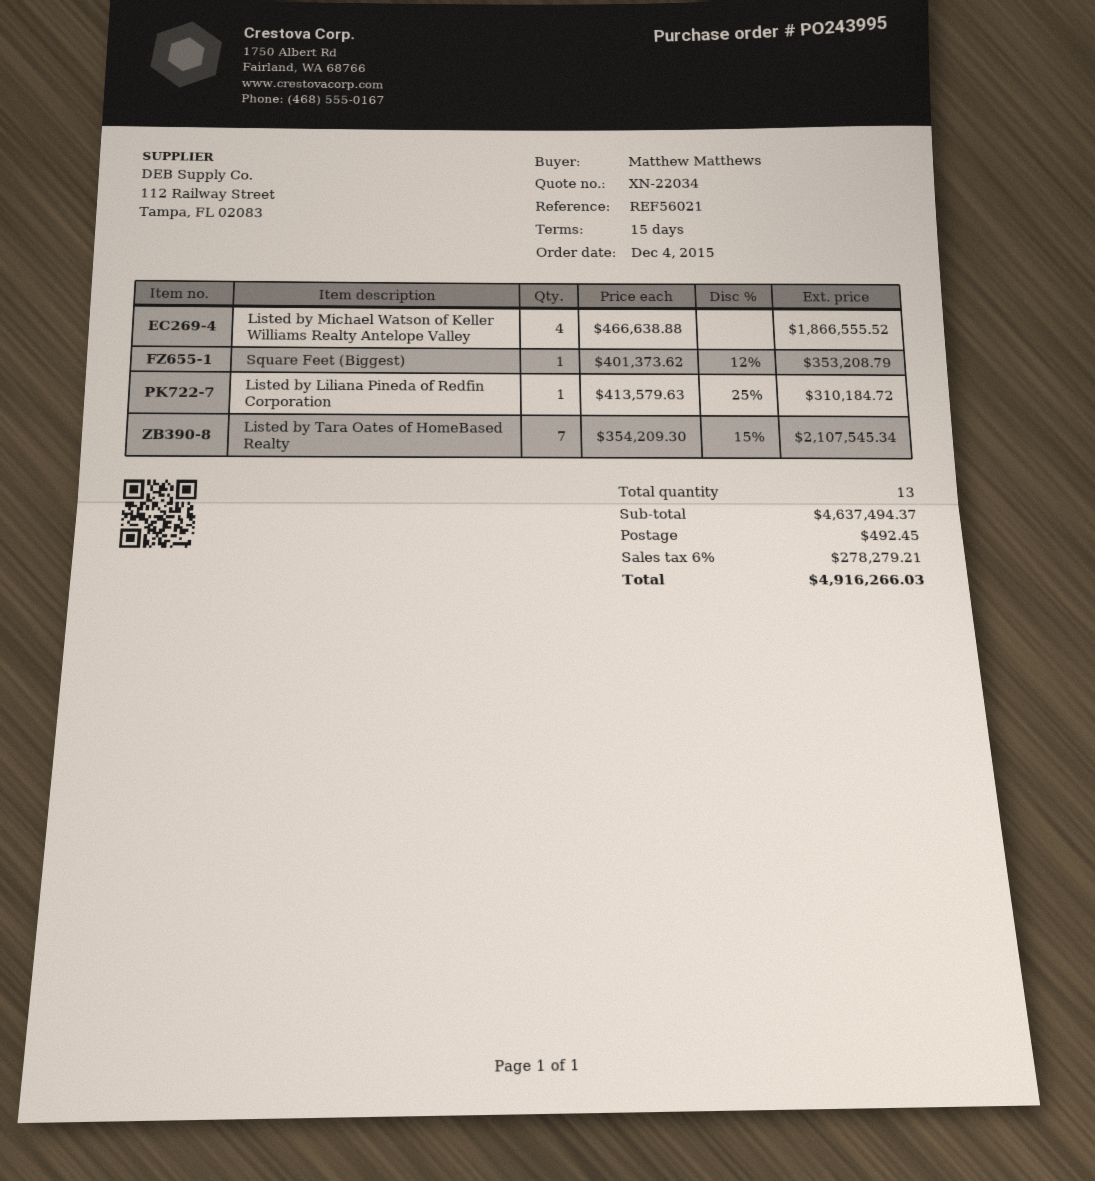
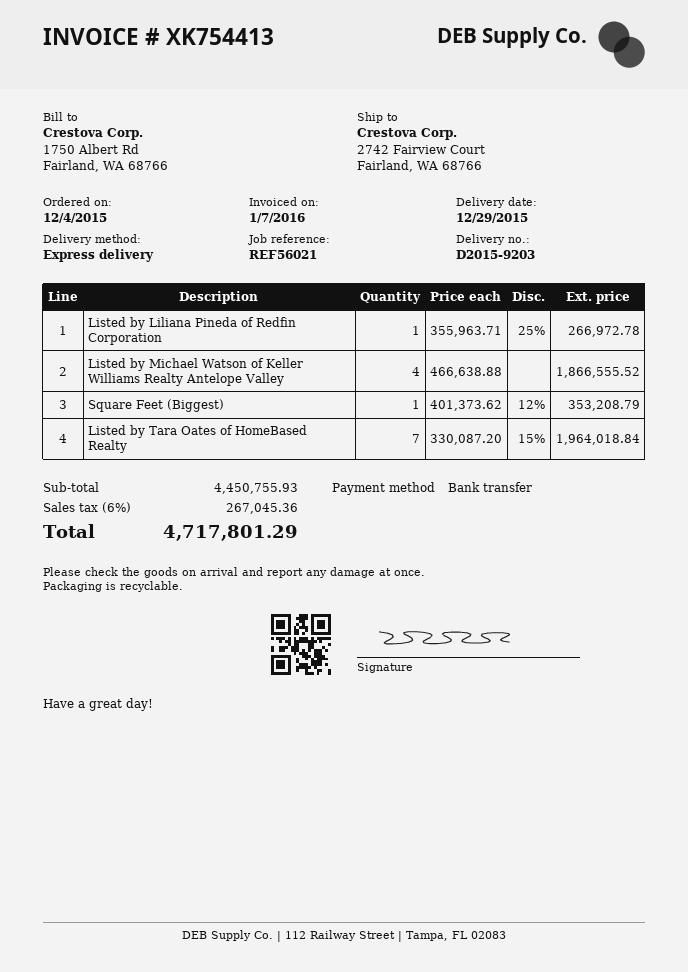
Listed by Liliana Pineda of Redfin Corporation: 1 x 413579.63 - 25% = 310184.72 -> 1 x 355963.71 - 25% = 266972.78
Listed by Tara Oates of HomeBased Realty: 7 x 354209.30 - 15% = 2107545.34 -> 7 x 330087.20 - 15% = 1964018.84
subtotal: 4637494.37 -> 4450755.93
shipping: 492.45 -> none
tax: 6% = 278279.21 -> 6% = 267045.36
total: 4916266.03 -> 4717801.29

